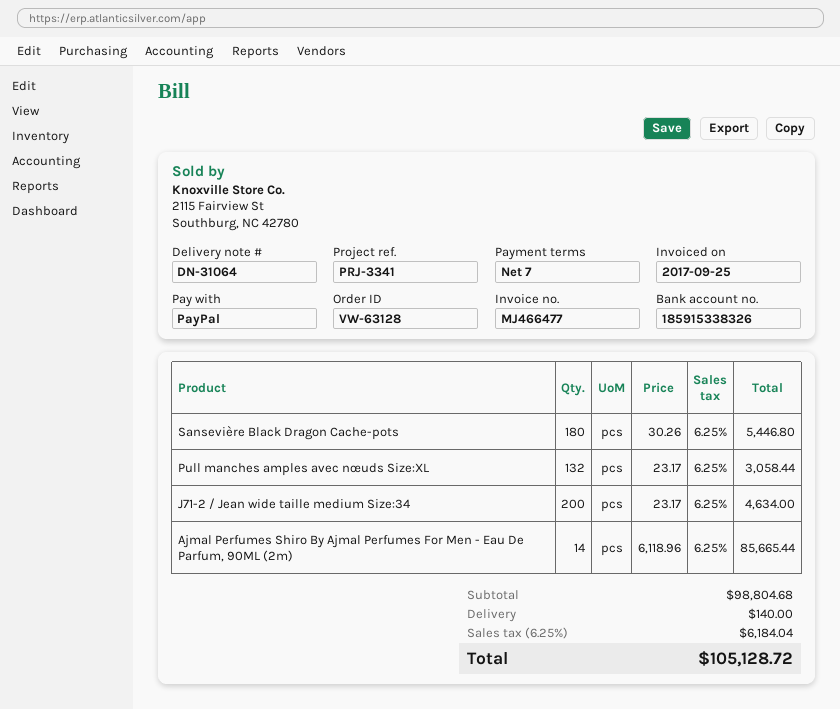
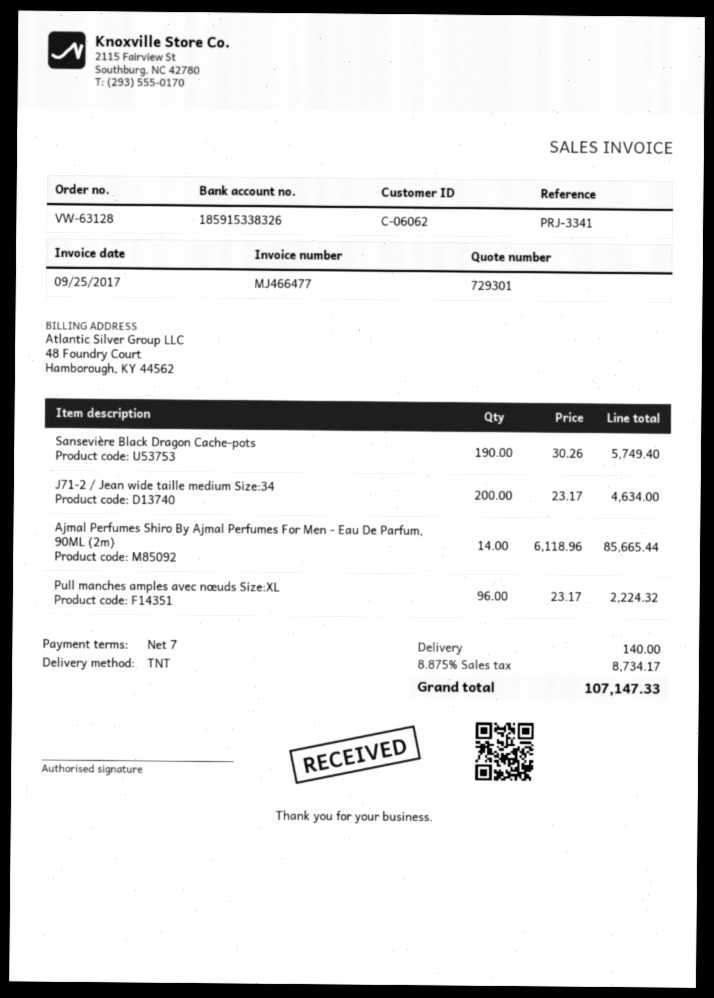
Sansevière Black Dragon Cache-pots: 180 x 30.26 = 5446.80 -> 190 x 30.26 = 5749.40
Pull manches amples avec nœuds Size:XL: 132 x 23.17 = 3058.44 -> 96 x 23.17 = 2224.32
tax: 6.25% = 6184.04 -> 8.875% = 8734.17
total: 105128.72 -> 107147.33

